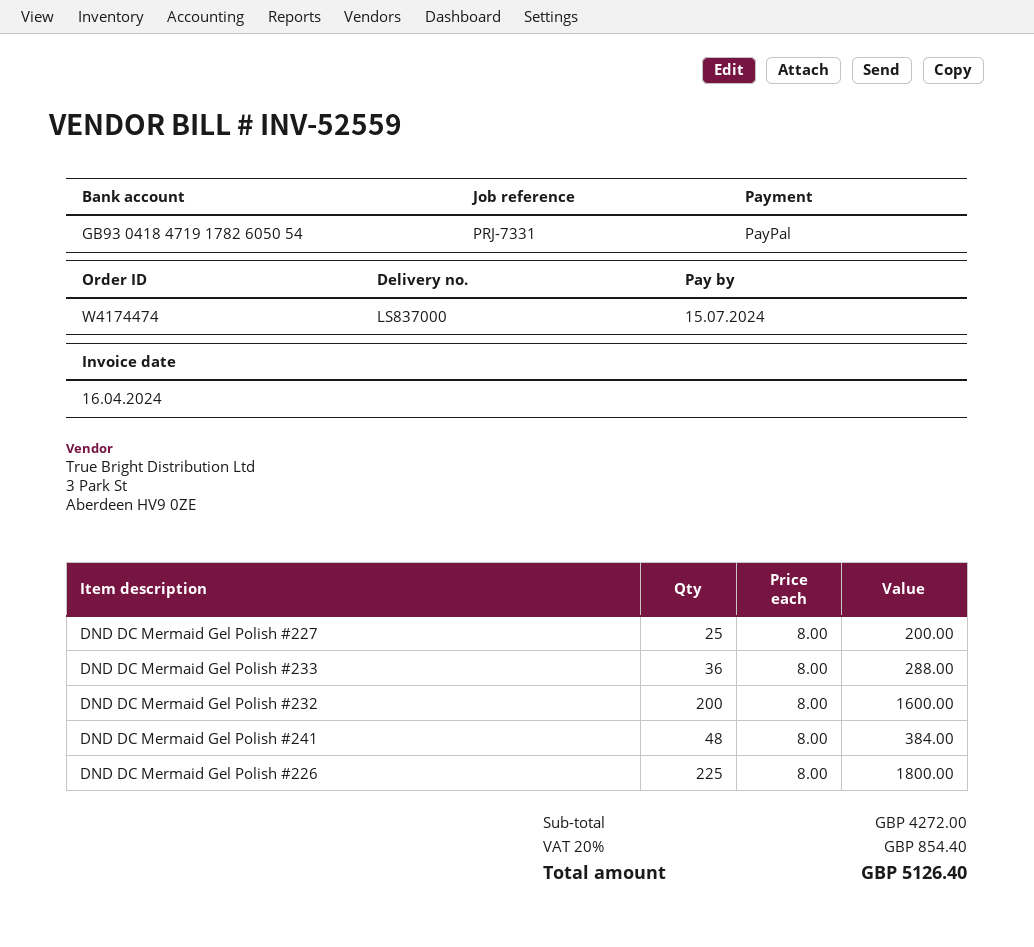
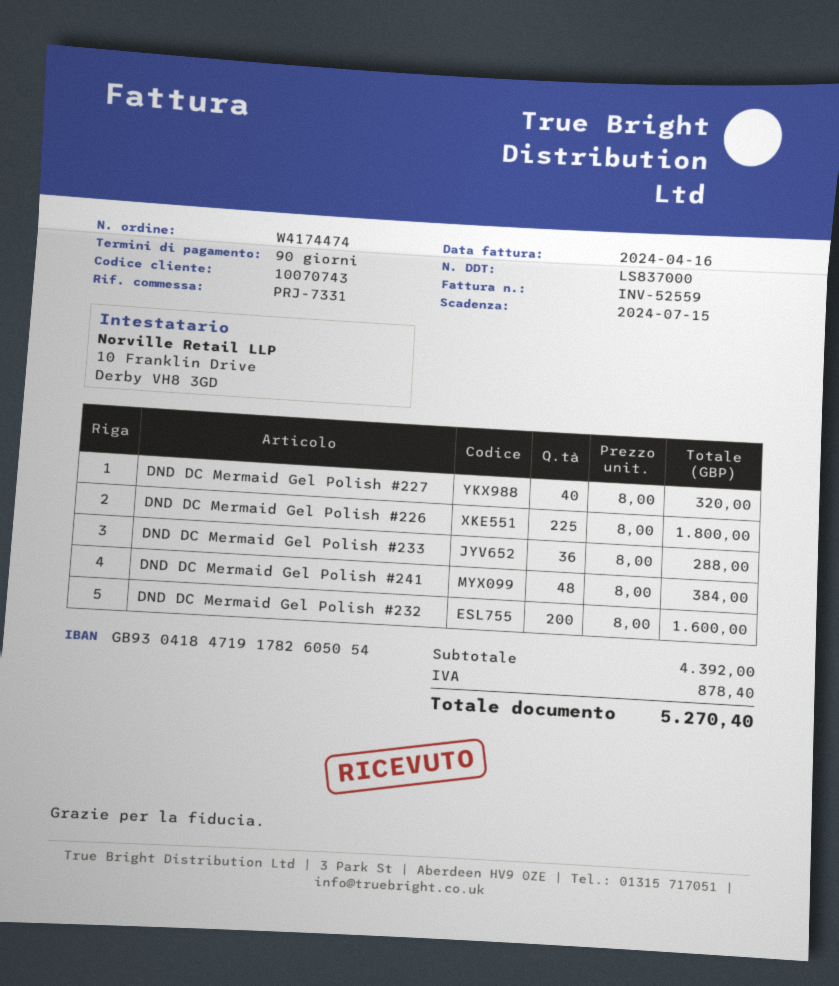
DND DC Mermaid Gel Polish #227: 25 x 8.00 = 200.00 -> 40 x 8.00 = 320.00
subtotal: 4272.00 -> 4392.00
tax: 854.40 -> 878.40
total: 5126.40 -> 5270.40

